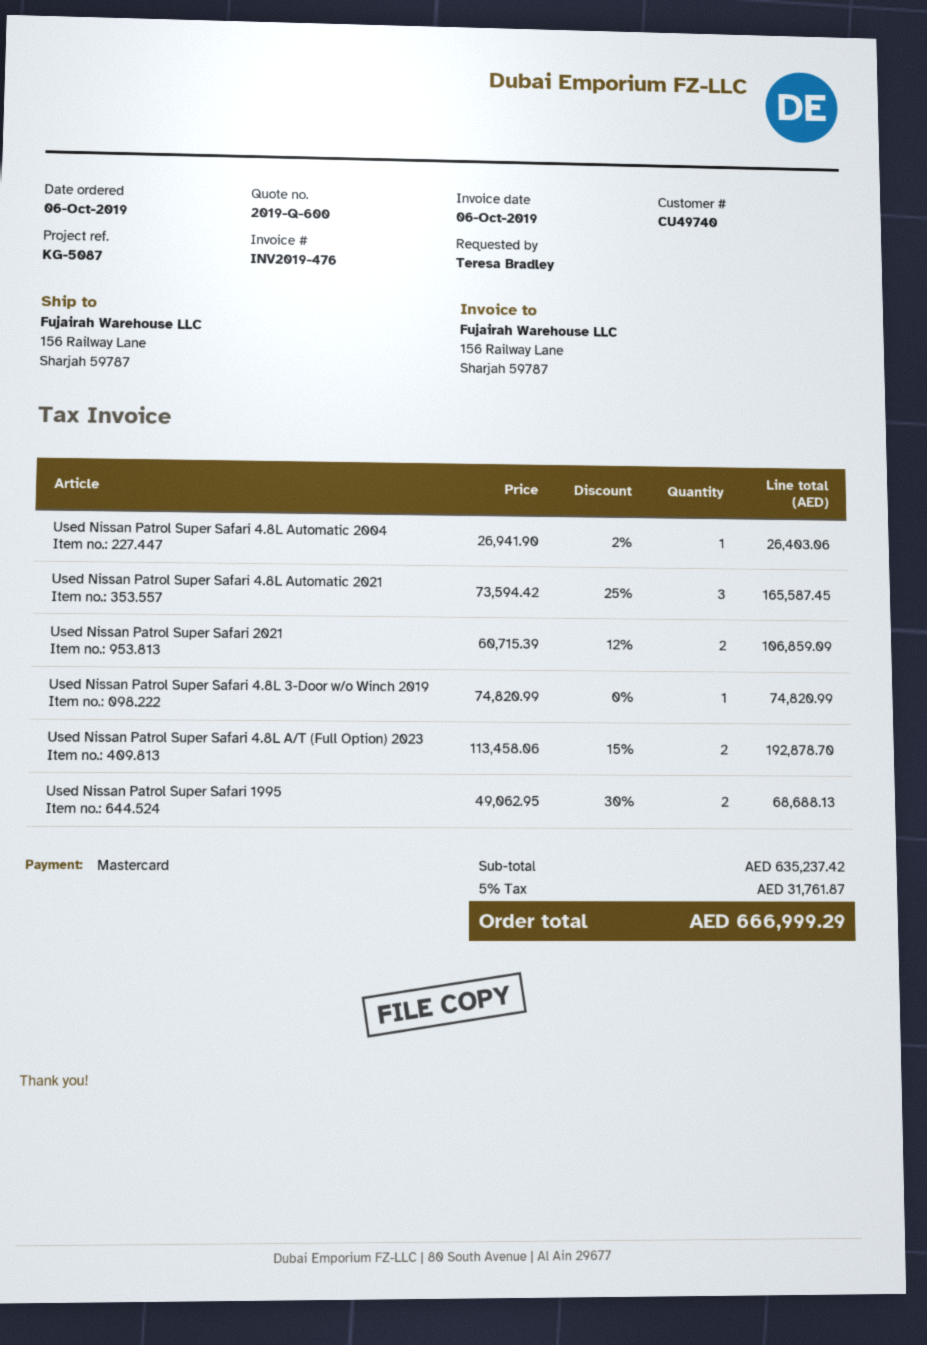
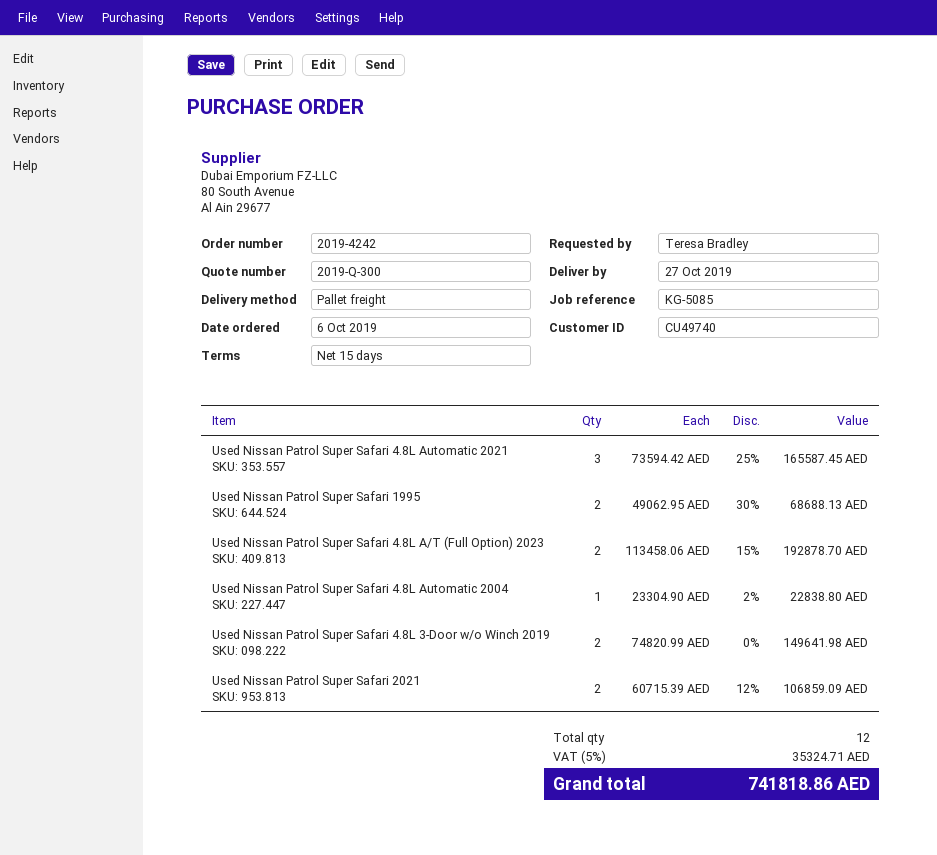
quote number: 2019-Q-600 -> 2019-Q-300
reference: KG-5087 -> KG-5085
Used Nissan Patrol Super Safari 4.8L Automatic 2004: 1 x 26941.90 - 2% = 26403.06 -> 1 x 23304.90 - 2% = 22838.80
Used Nissan Patrol Super Safari 4.8L 3-Door w/o Winch 2019: 1 x 74820.99 = 74820.99 -> 2 x 74820.99 = 149641.98
tax: 5% = 31761.87 -> 5% = 35324.71
total: 666999.29 -> 741818.86

